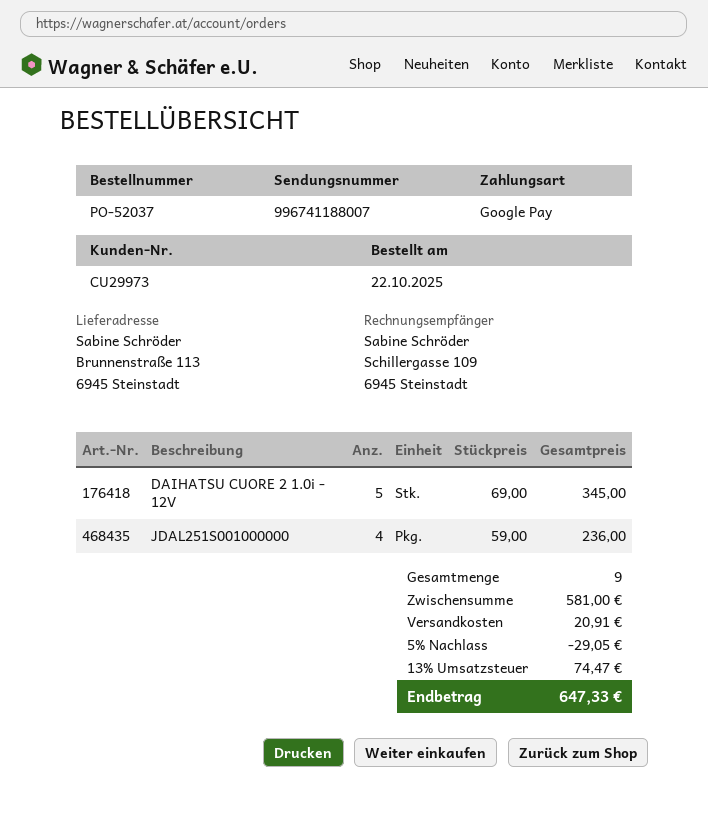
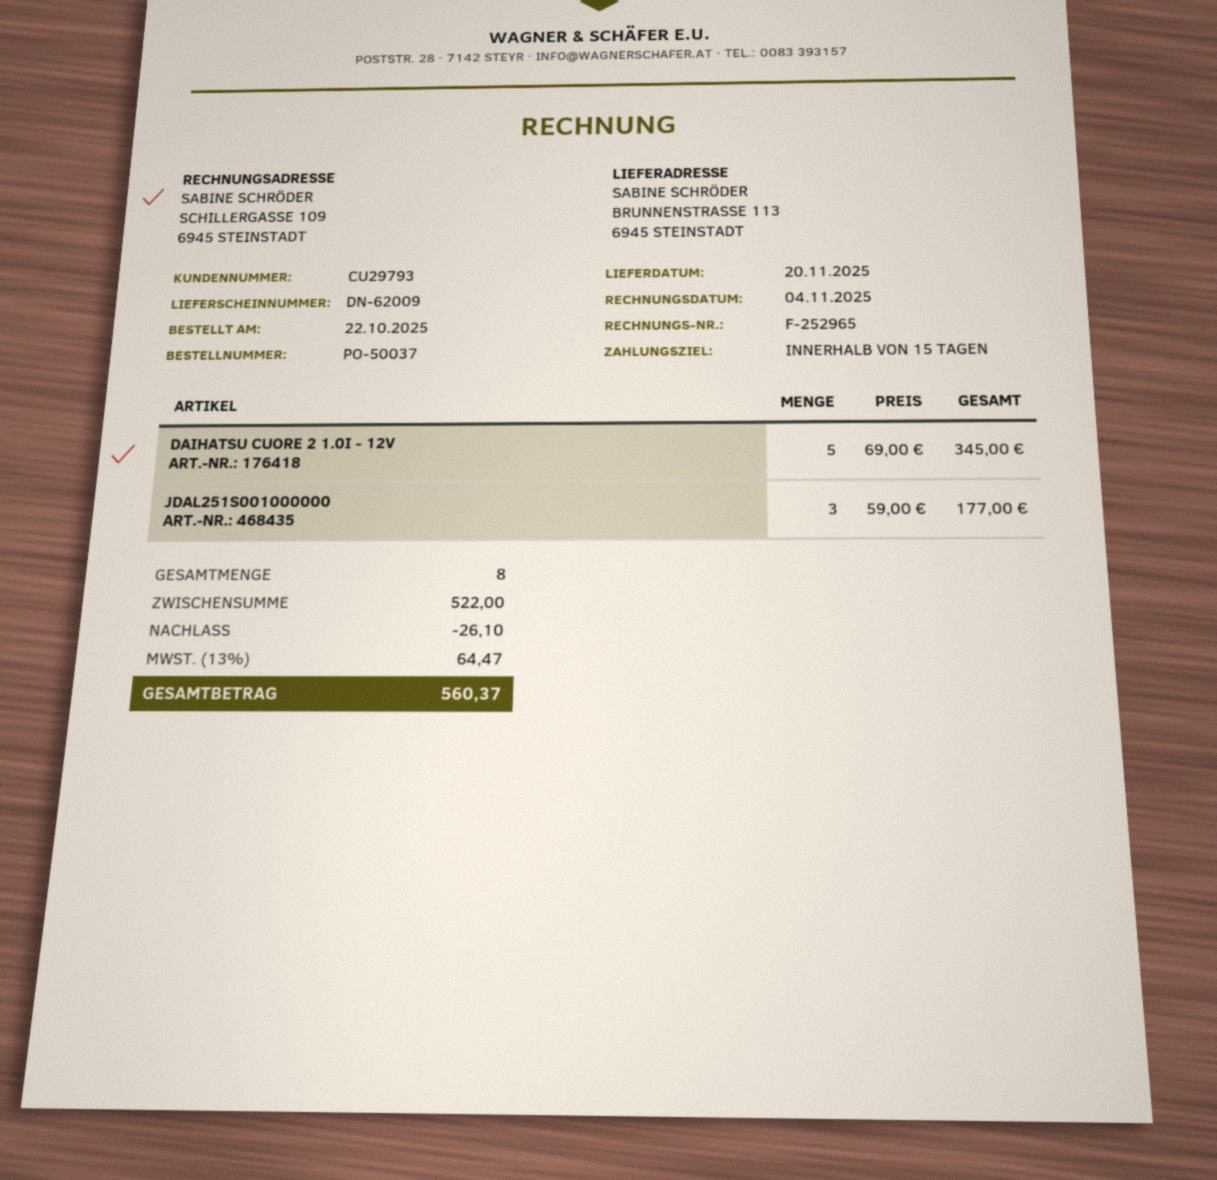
order number: PO-52037 -> PO-50037
customer number: CU29973 -> CU29793
JDAL251S001000000: 4 x 59.00 = 236.00 -> 3 x 59.00 = 177.00
total quantity: 9 -> 8
subtotal: 581.00 -> 522.00
discount: 29.05 -> 26.10
shipping: 20.91 -> none
tax: 13% = 74.47 -> 13% = 64.47
total: 647.33 -> 560.37

